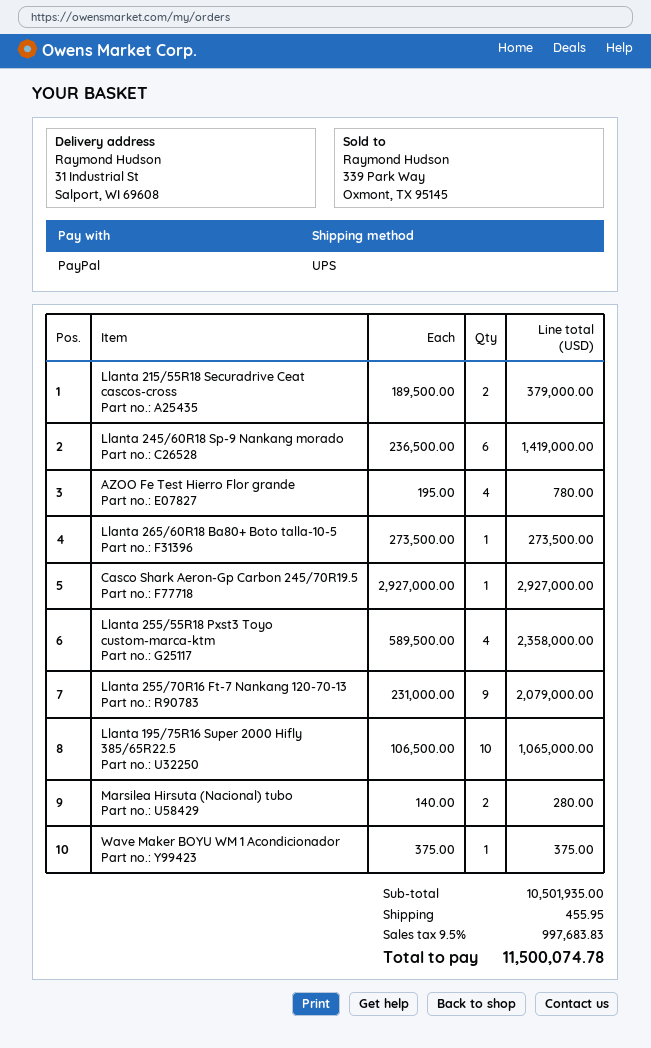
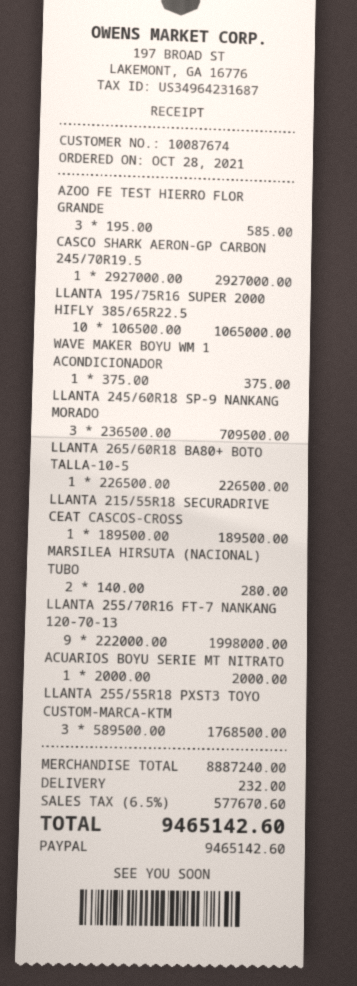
Llanta 215/55R18 Securadrive Ceat cascos-cross: 2 x 189500.00 = 379000.00 -> 1 x 189500.00 = 189500.00
Llanta 245/60R18 Sp-9 Nankang morado: 6 x 236500.00 = 1419000.00 -> 3 x 236500.00 = 709500.00
AZOO Fe Test Hierro Flor grande: 4 x 195.00 = 780.00 -> 3 x 195.00 = 585.00
Llanta 265/60R18 Ba80+ Boto talla-10-5: 1 x 273500.00 = 273500.00 -> 1 x 226500.00 = 226500.00
Llanta 255/55R18 Pxst3 Toyo custom-marca-ktm: 4 x 589500.00 = 2358000.00 -> 3 x 589500.00 = 1768500.00
Llanta 255/70R16 Ft-7 Nankang 120-70-13: 9 x 231000.00 = 2079000.00 -> 9 x 222000.00 = 1998000.00
ACUARIOS BOYU SERIE MT NITRATO: none -> 1 x 2000.00 = 2000.00
subtotal: 10501935.00 -> 8887240.00
shipping: 455.95 -> 232.00
tax: 9.5% = 997683.83 -> 6.5% = 577670.60
total: 11500074.78 -> 9465142.60

